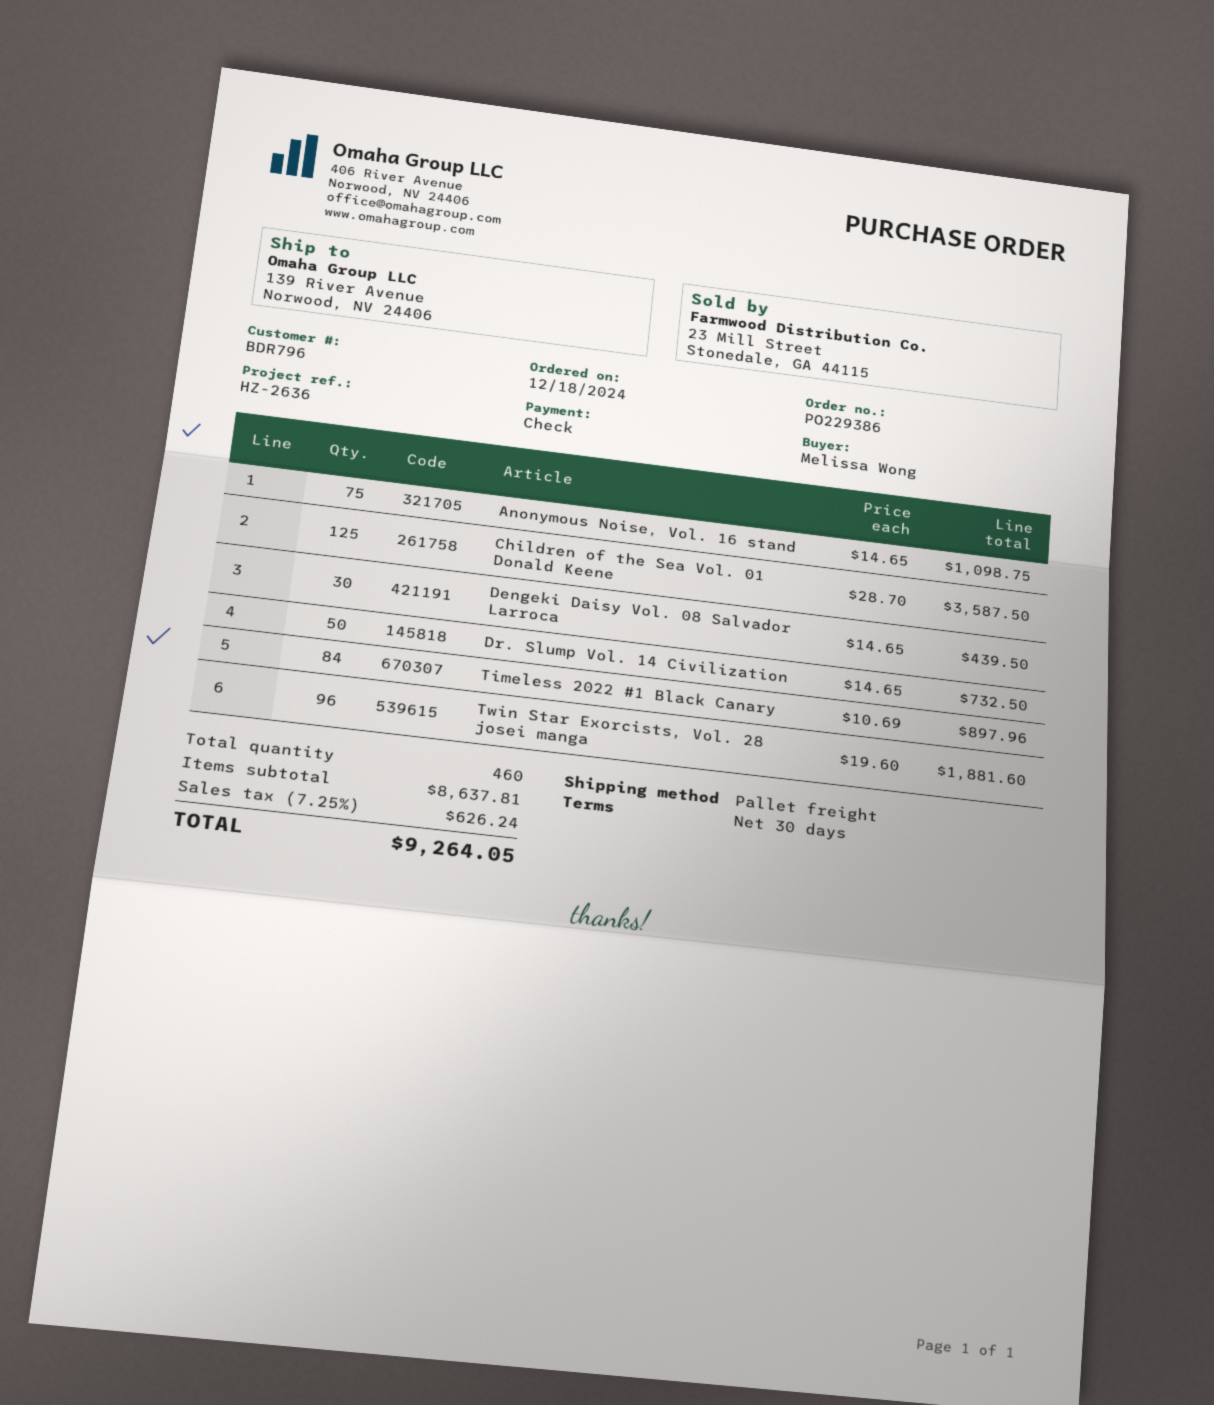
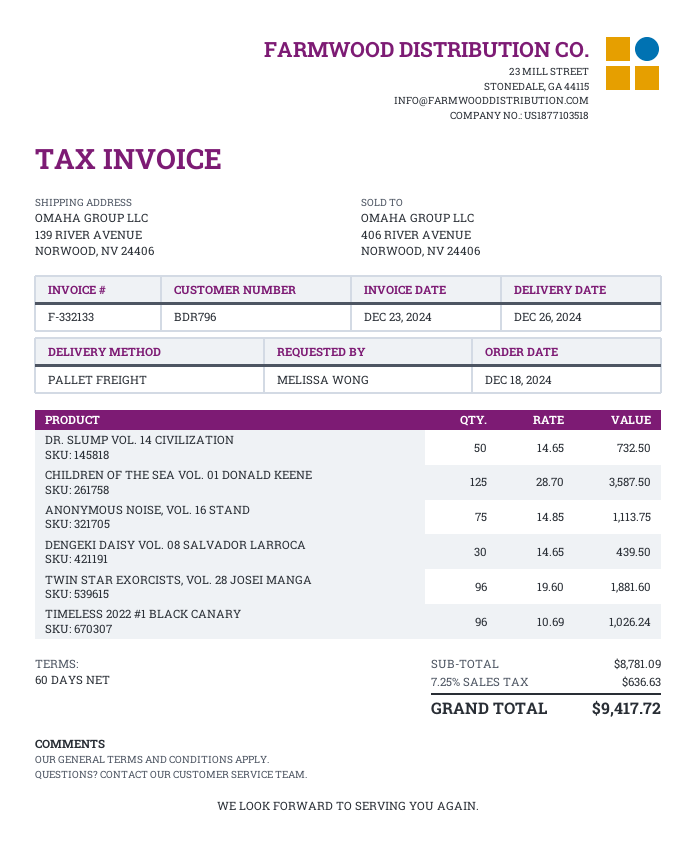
payment terms: 30 days -> 60 days
Anonymous Noise, Vol. 16 stand: 75 x 14.65 = 1098.75 -> 75 x 14.85 = 1113.75
Timeless 2022 #1 Black Canary: 84 x 10.69 = 897.96 -> 96 x 10.69 = 1026.24
subtotal: 8637.81 -> 8781.09
tax: 7.25% = 626.24 -> 7.25% = 636.63
total: 9264.05 -> 9417.72

